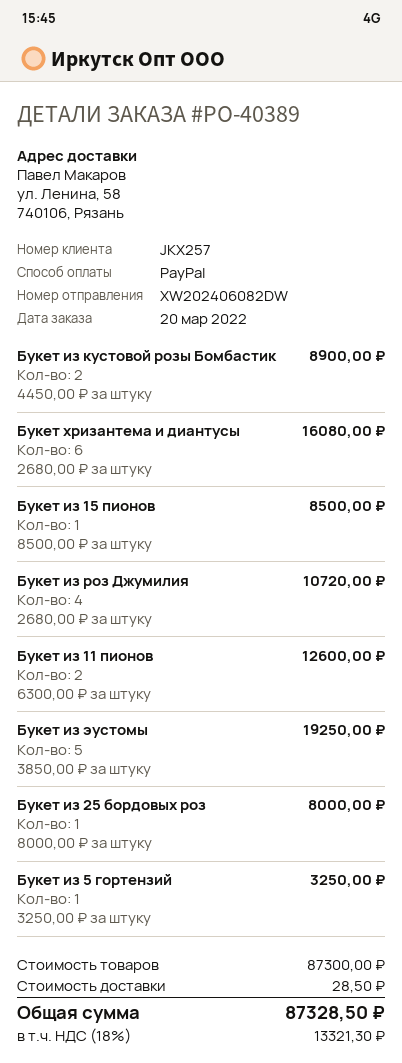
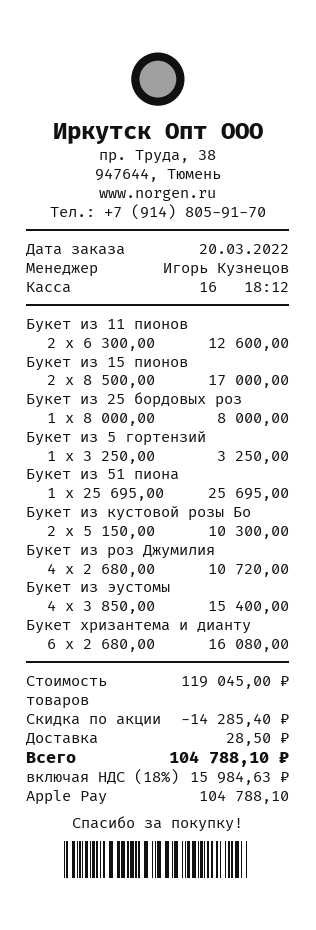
payment method: PayPal -> Apple Pay
Букет из кустовой розы Бомбастик: 2 x 4450.00 = 8900.00 -> 2 x 5150.00 = 10300.00
Букет из 15 пионов: 1 x 8500.00 = 8500.00 -> 2 x 8500.00 = 17000.00
Букет из эустомы: 5 x 3850.00 = 19250.00 -> 4 x 3850.00 = 15400.00
Букет из 51 пиона: none -> 1 x 25695.00 = 25695.00
subtotal: 87300.00 -> 119045.00
discount: none -> 14285.40
tax: 18% = 13321.30 -> 18% = 15984.63
total: 87328.50 -> 104788.10

